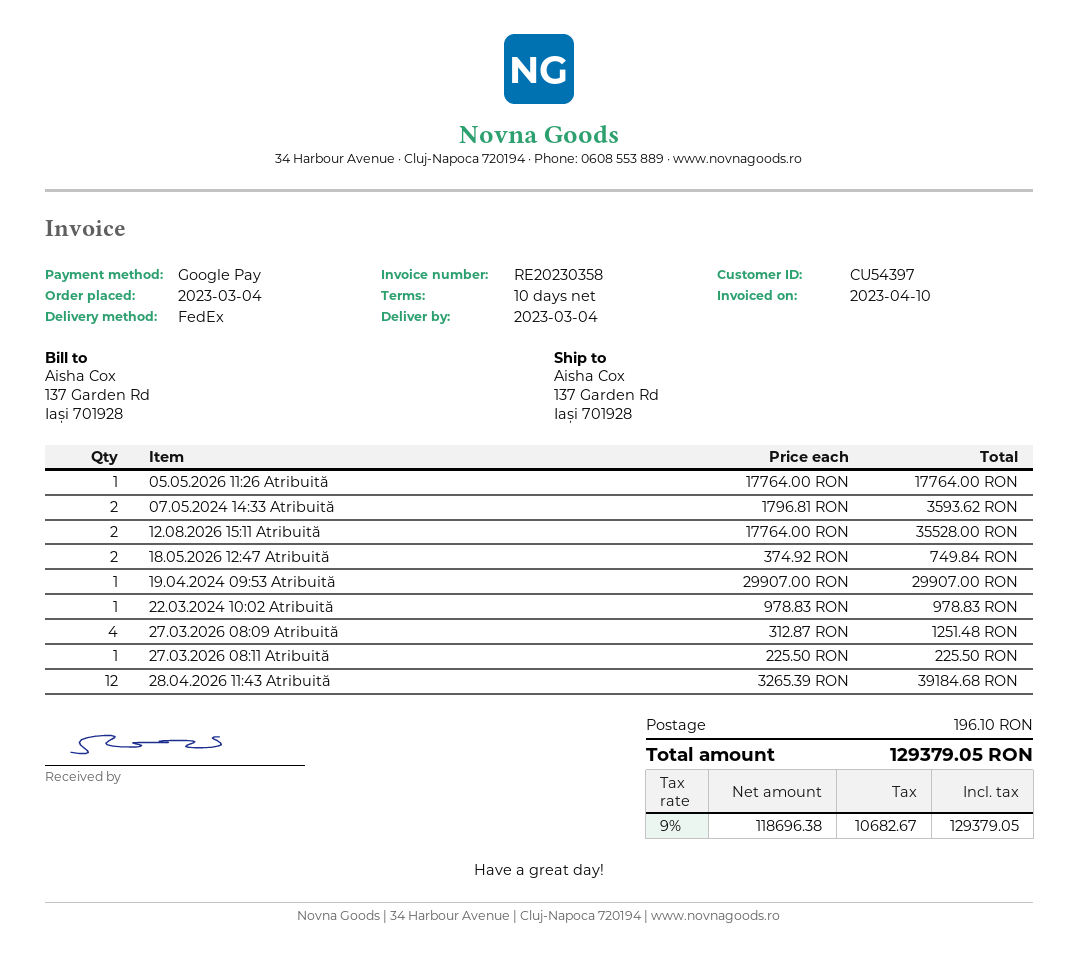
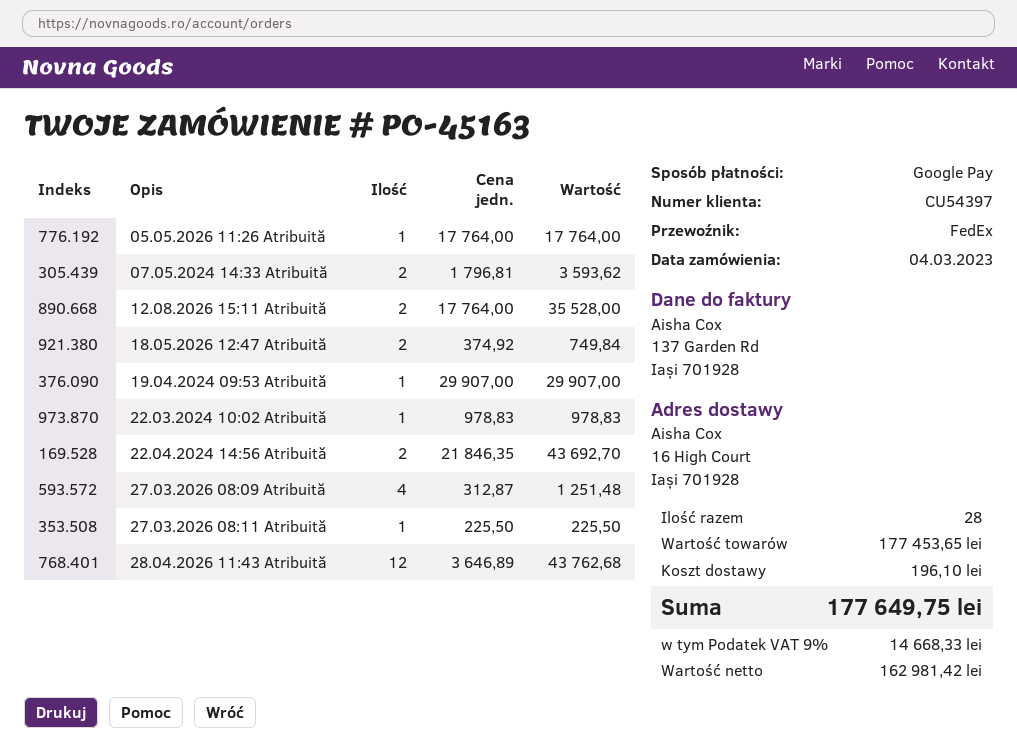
ship to: 137 Garden Rd, Iași 701928 -> 16 High Court, Iași 701928
28.04.2026 11:43 Atribuită: 12 x 3265.39 = 39184.68 -> 12 x 3646.89 = 43762.68
22.04.2024 14:56 Atribuită: none -> 2 x 21846.35 = 43692.70
net: 118696.38 -> 162981.42
tax: 9% = 10682.67 -> 9% = 14668.33
total: 129379.05 -> 177649.75

